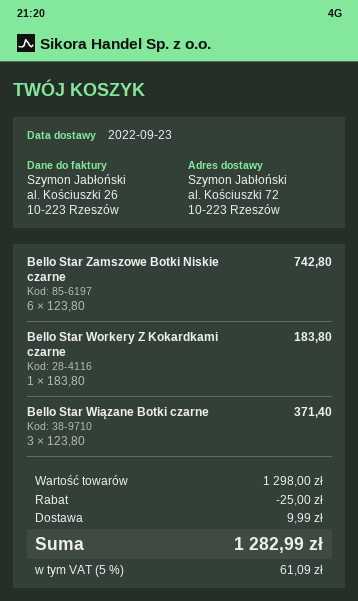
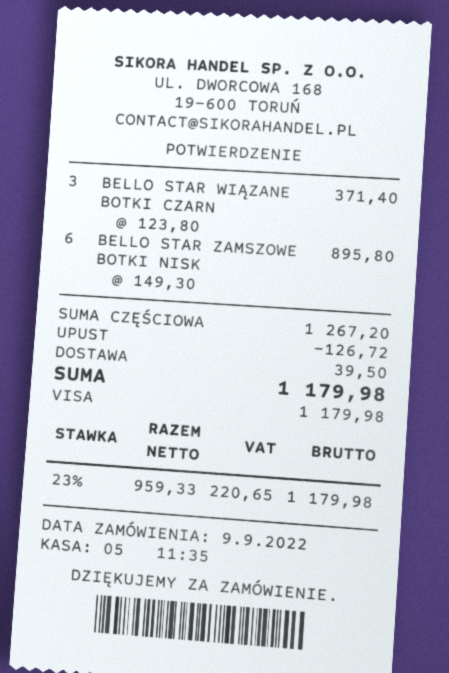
Bello Star Zamszowe Botki Niskie czarne: 6 x 123.80 = 742.80 -> 6 x 149.30 = 895.80
Bello Star Workery Z Kokardkami czarne: 1 x 183.80 = 183.80 -> none
subtotal: 1298.00 -> 1267.20
discount: 25.00 -> 126.72
shipping: 9.99 -> 39.50
tax: 5% = 61.09 -> 23% = 220.65
total: 1282.99 -> 1179.98

